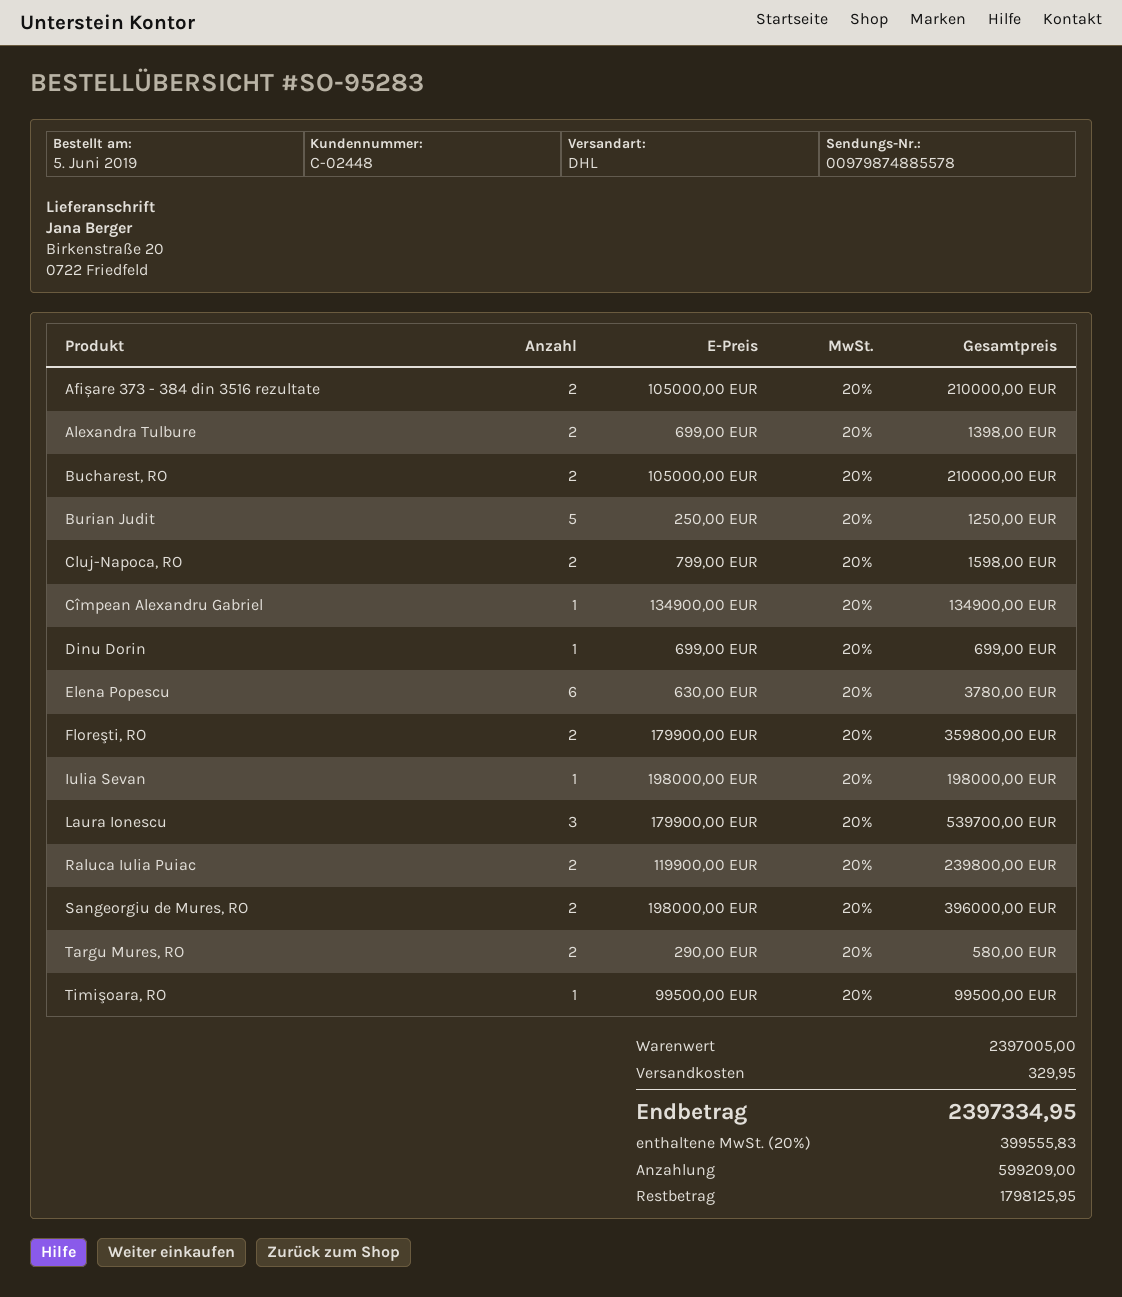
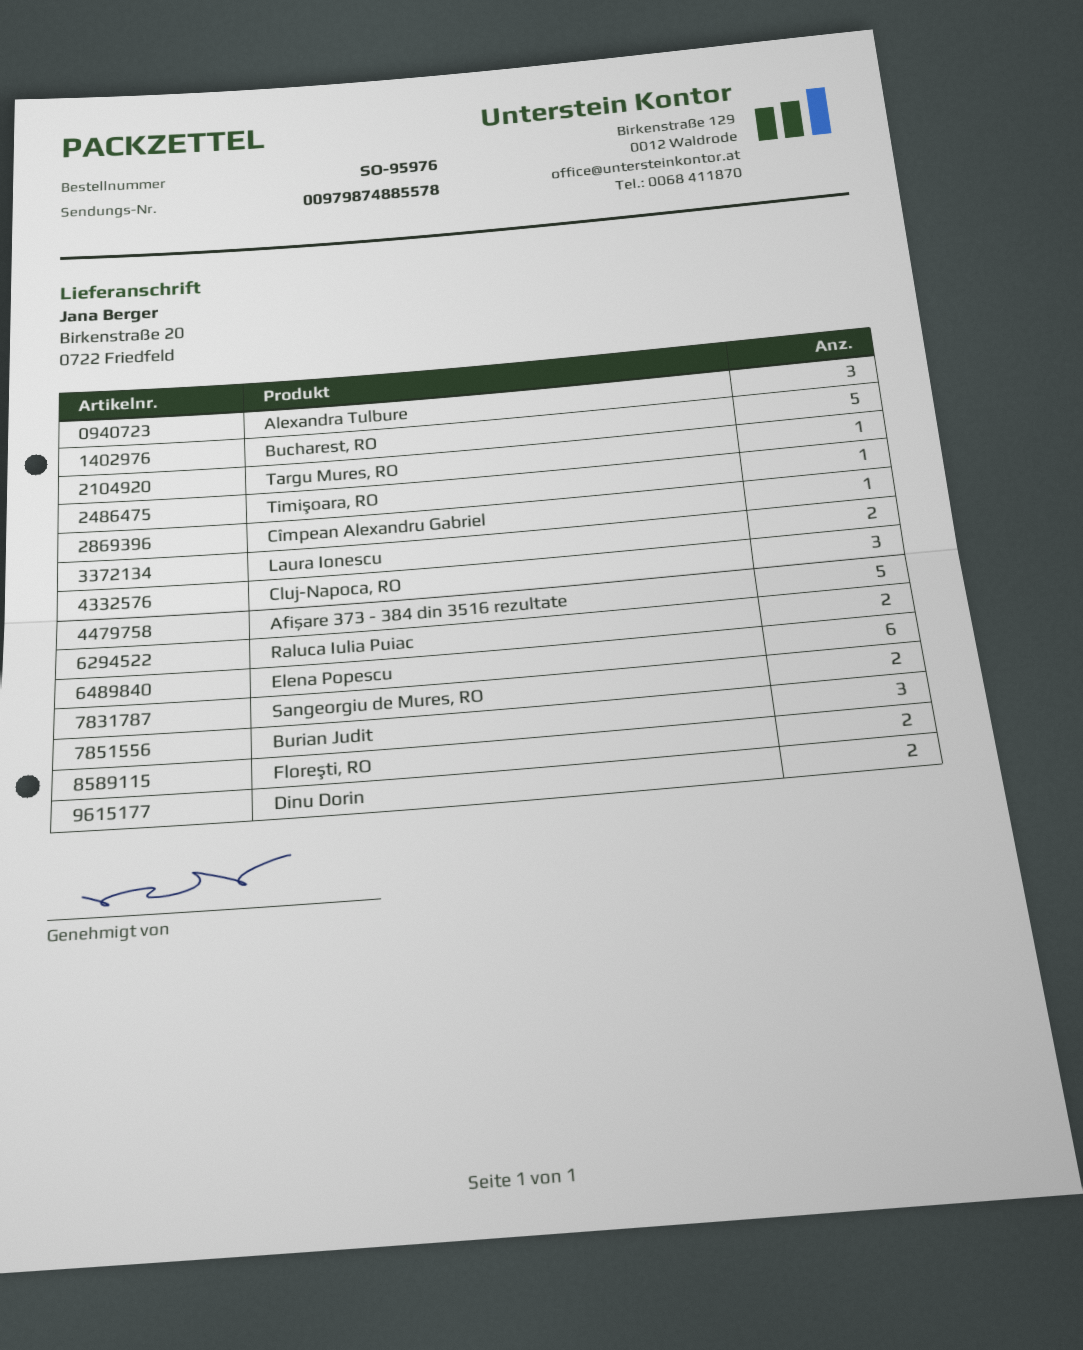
order number: SO-95283 -> SO-95976
Afișare 373 - 384 din 3516 rezultate: 2 -> 5
Alexandra Tulbure: 2 -> 3
Bucharest, RO: 2 -> 5
Burian Judit: 5 -> 3
Cluj-Napoca, RO: 2 -> 3
Dinu Dorin: 1 -> 2
Iulia Sevan: 1 -> none
Laura Ionescu: 3 -> 2
Targu Mures, RO: 2 -> 1

